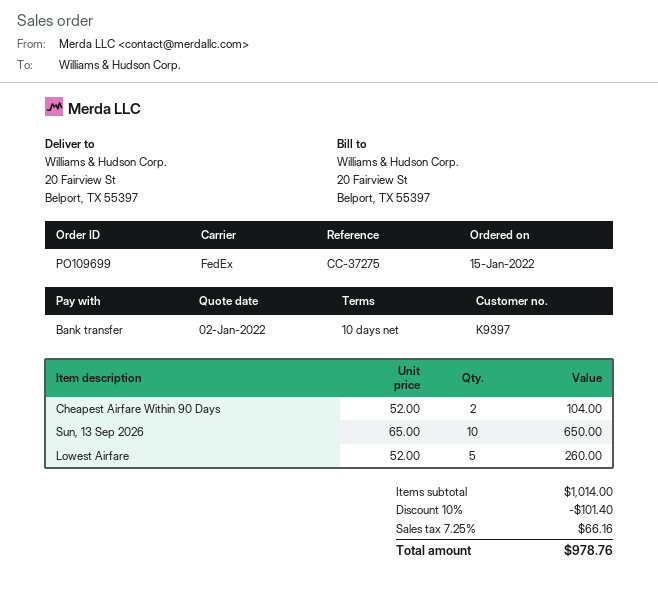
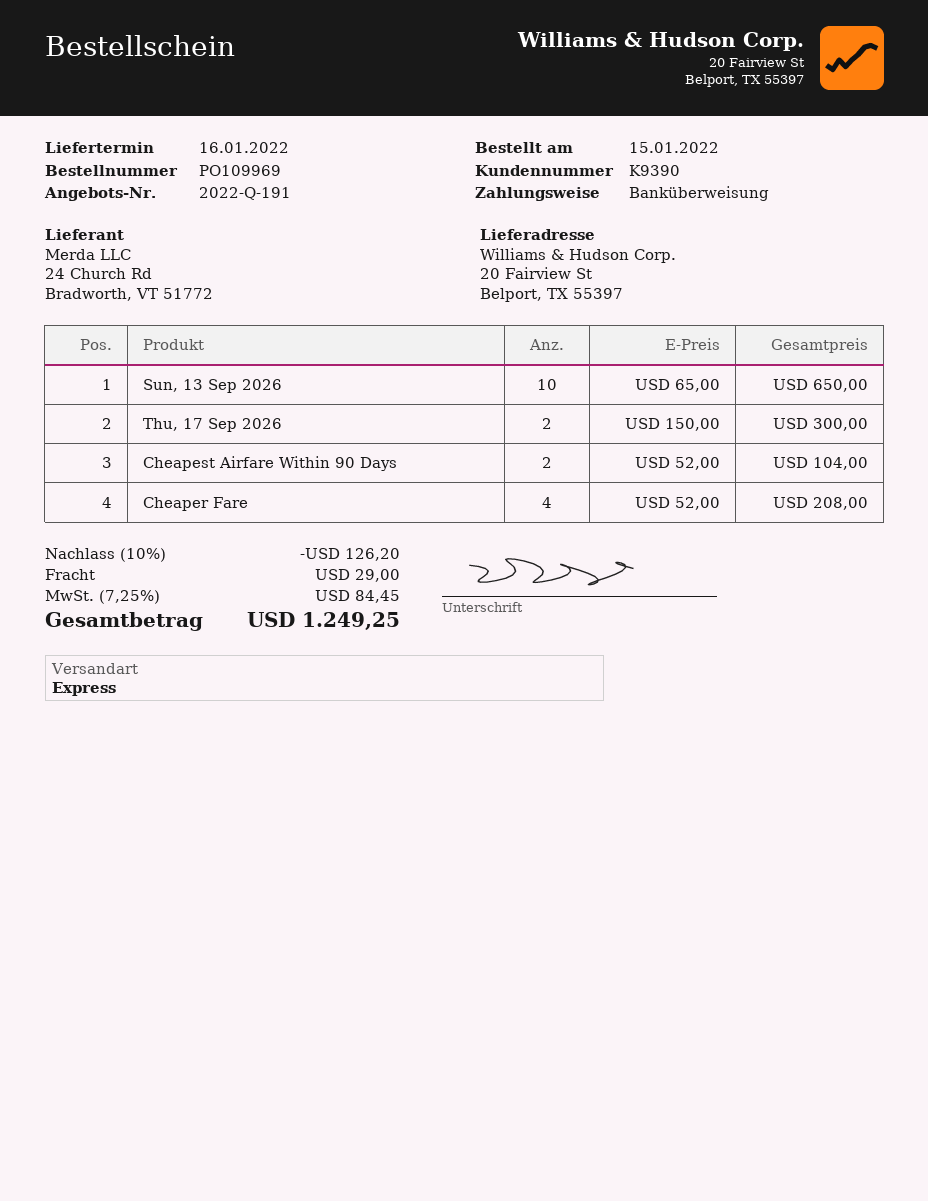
order number: PO109699 -> PO109969
customer number: K9397 -> K9390
shipping method: FedEx -> express
Lowest Airfare: 5 x 52.00 = 260.00 -> none
Thu, 17 Sep 2026: none -> 2 x 150.00 = 300.00
Cheaper Fare: none -> 4 x 52.00 = 208.00
discount: 10% = 101.40 -> 10% = 126.20
shipping: none -> 29.00
tax: 7.25% = 66.16 -> 7.25% = 84.45
total: 978.76 -> 1249.25

